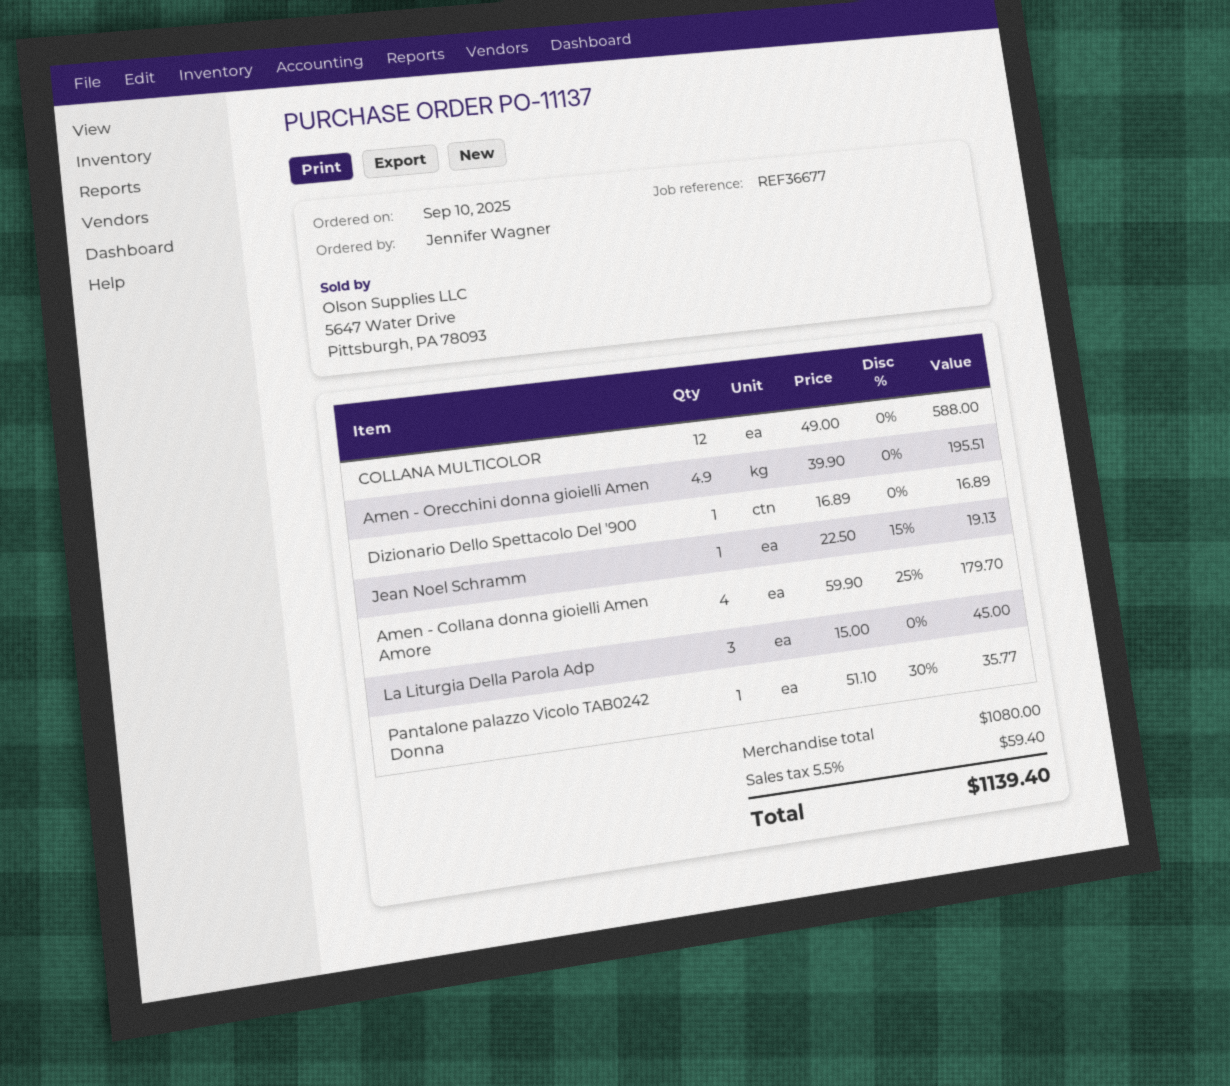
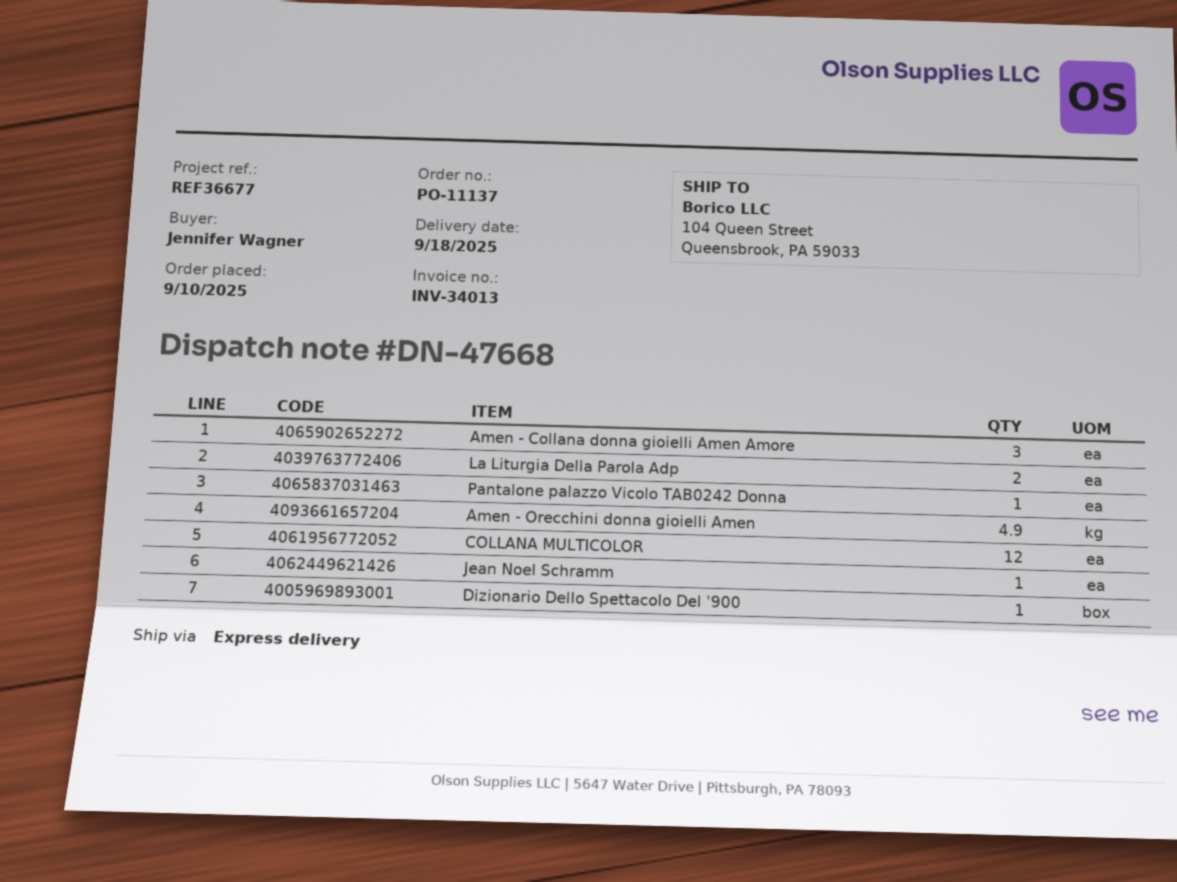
Amen - Collana donna gioielli Amen Amore: 4 -> 3
La Liturgia Della Parola Adp: 3 -> 2

